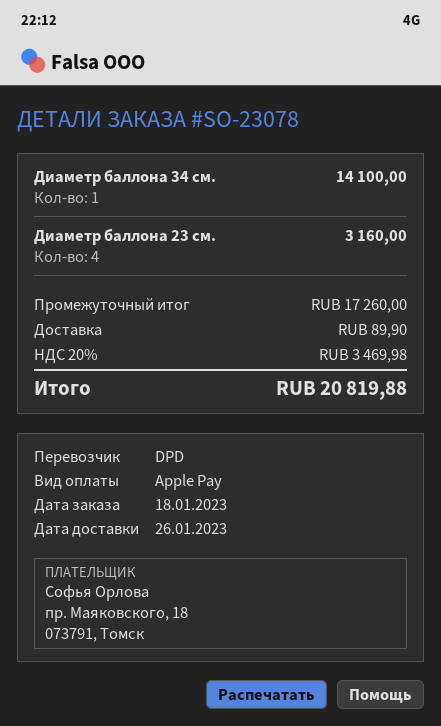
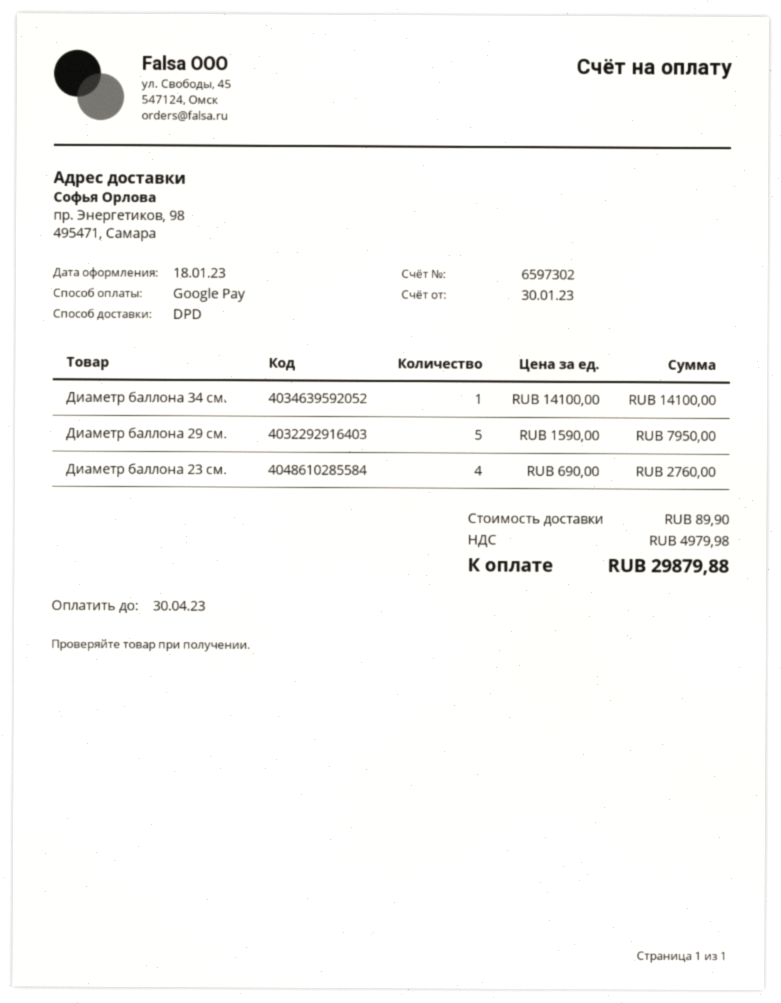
payment method: Apple Pay -> Google Pay
Диаметр баллона 23 см.: 4 for 3160.00 -> 4 for 2760.00
Диаметр баллона 29 см.: none -> 5 for 7950.00
tax: 3469.98 -> 4979.98
total: 20819.88 -> 29879.88

